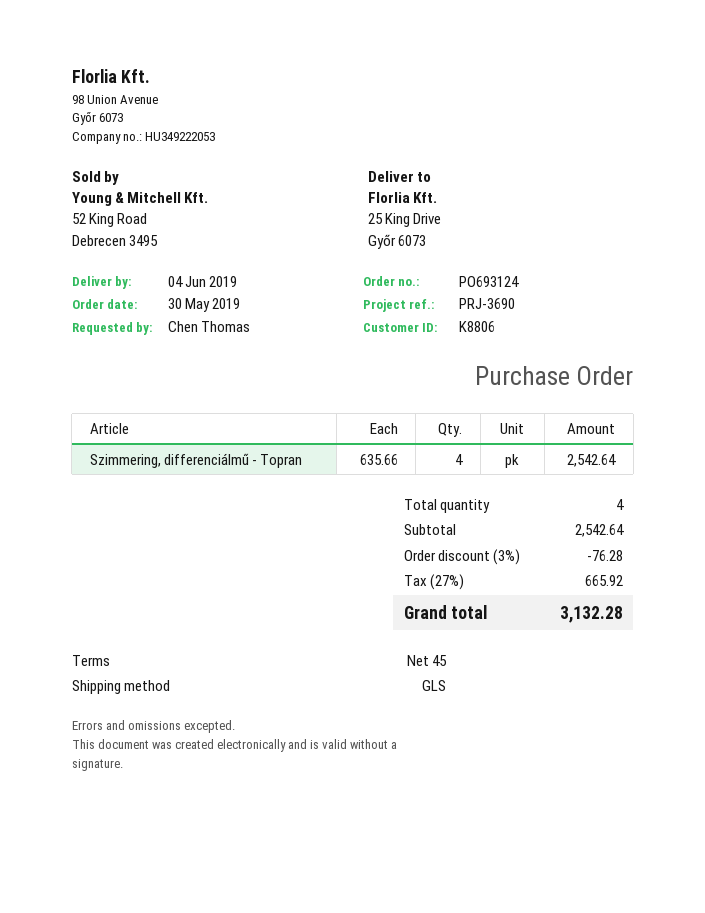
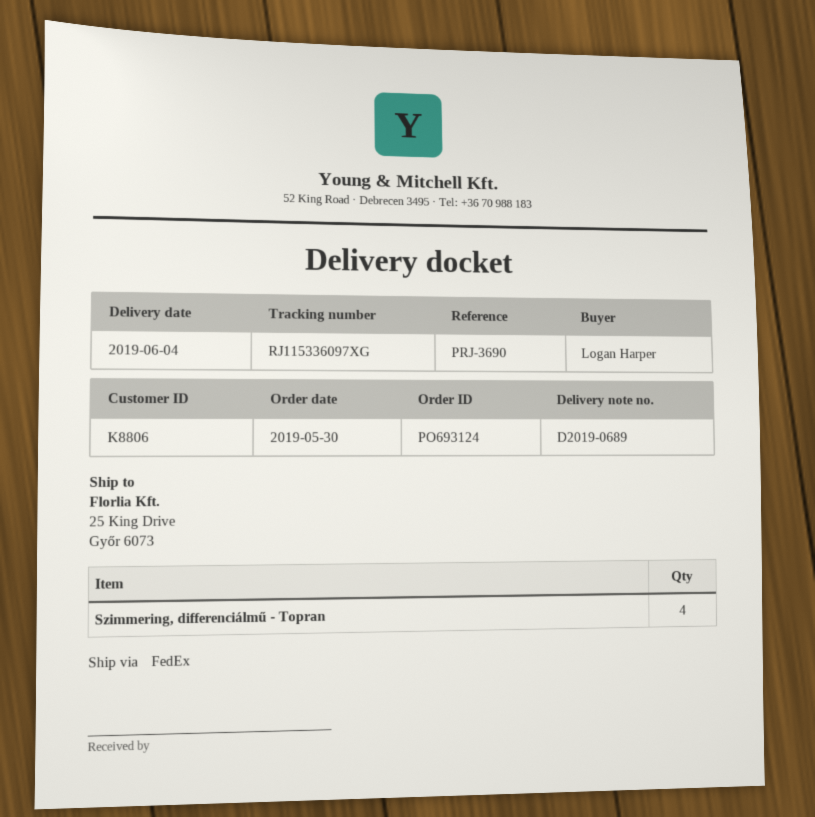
ordered by: Chen Thomas -> Logan Harper
shipping method: GLS -> FedEx

